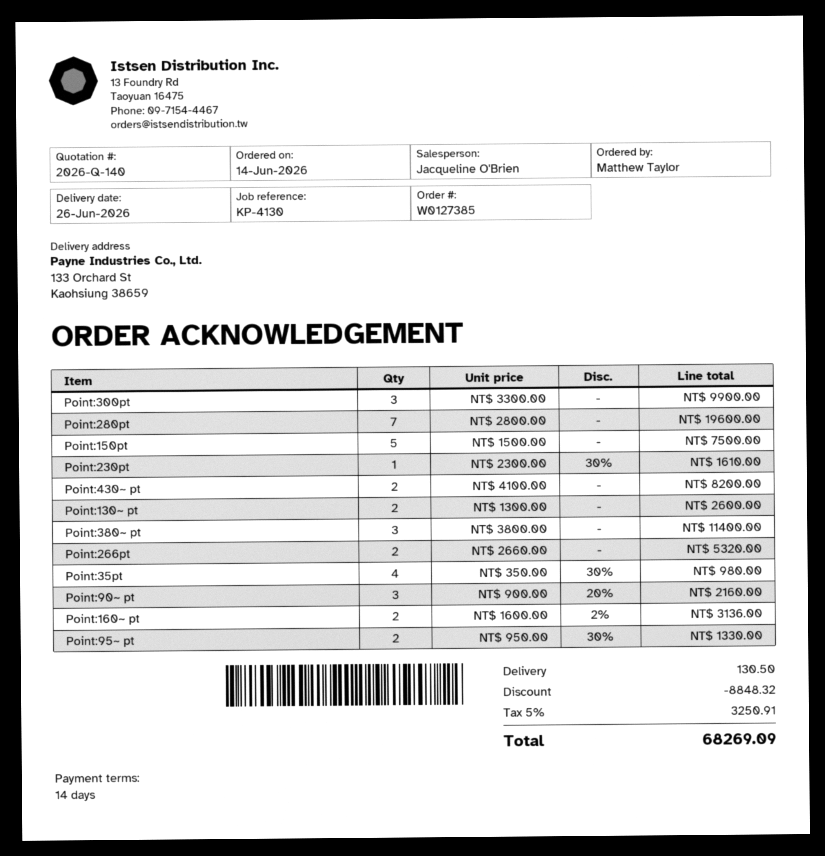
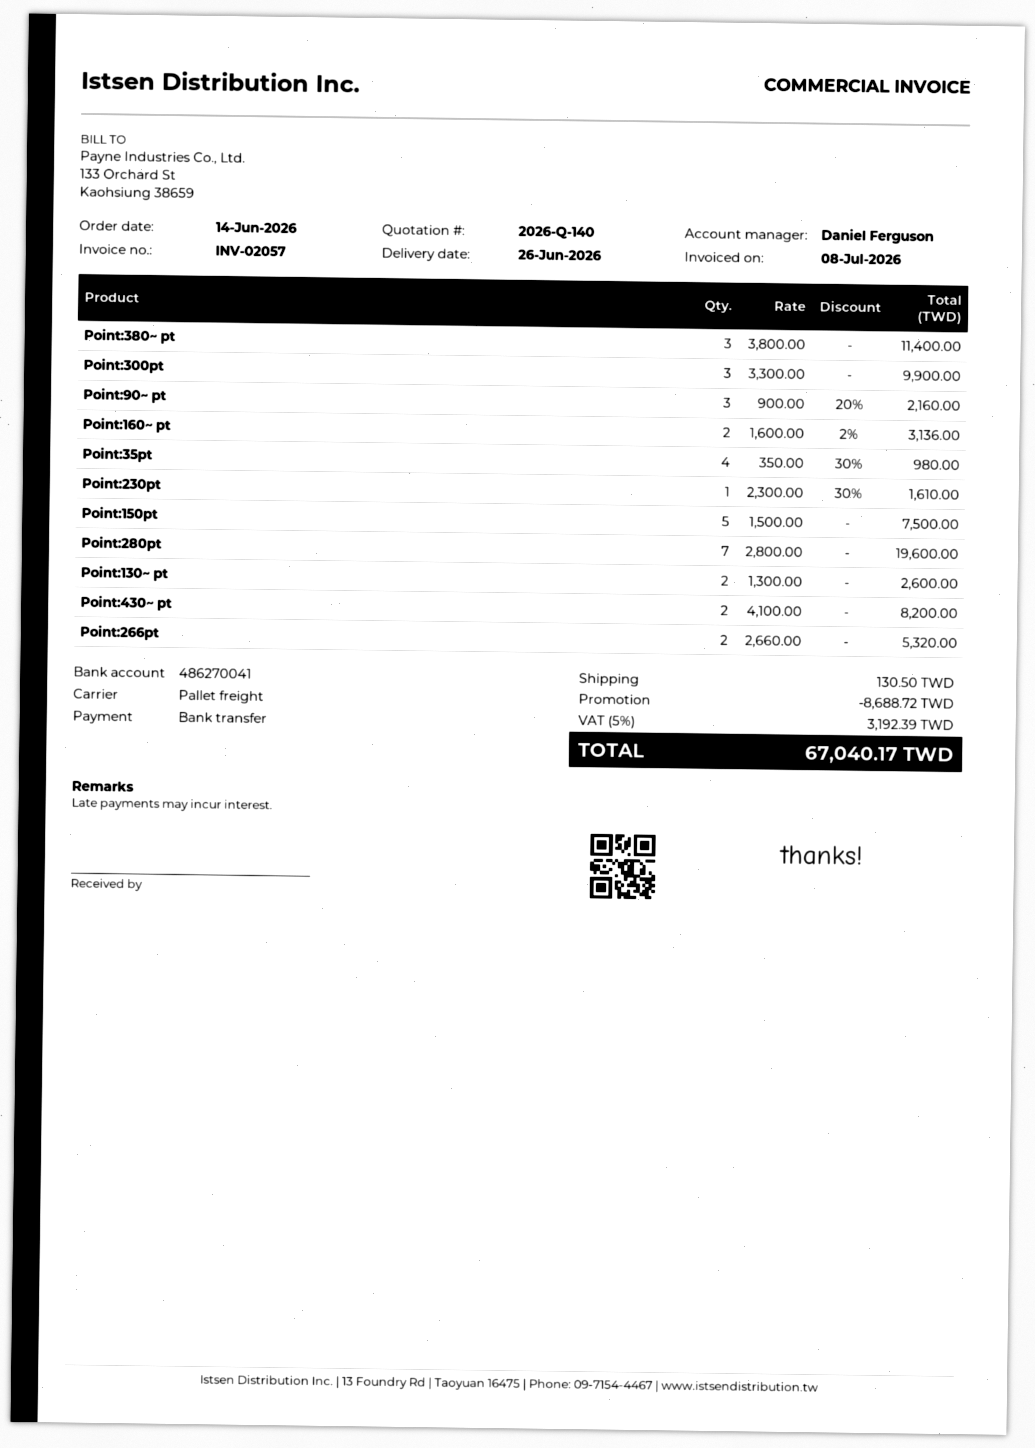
sales rep: Jacqueline O'Brien -> Daniel Ferguson
Point:95~ pt: 2 x 950.00 - 30% = 1330.00 -> none
discount: 8848.32 -> 8688.72
tax: 5% = 3250.91 -> 5% = 3192.39
total: 68269.09 -> 67040.17

